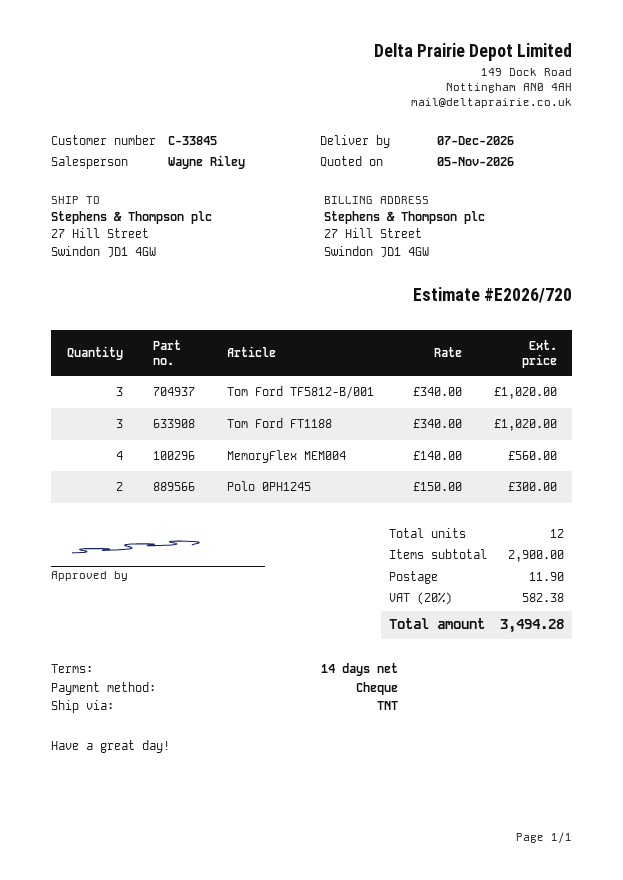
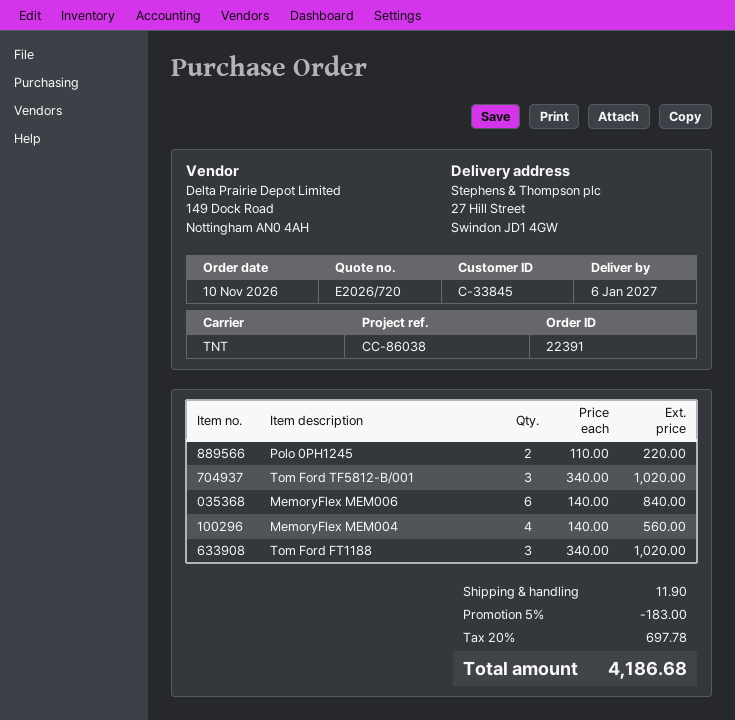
delivery date: 2026-12-07 -> 2027-01-06
Polo 0PH1245: 2 x 150.00 = 300.00 -> 2 x 110.00 = 220.00
MemoryFlex MEM006: none -> 6 x 140.00 = 840.00
discount: none -> 5% = 183.00
tax: 20% = 582.38 -> 20% = 697.78
total: 3494.28 -> 4186.68

